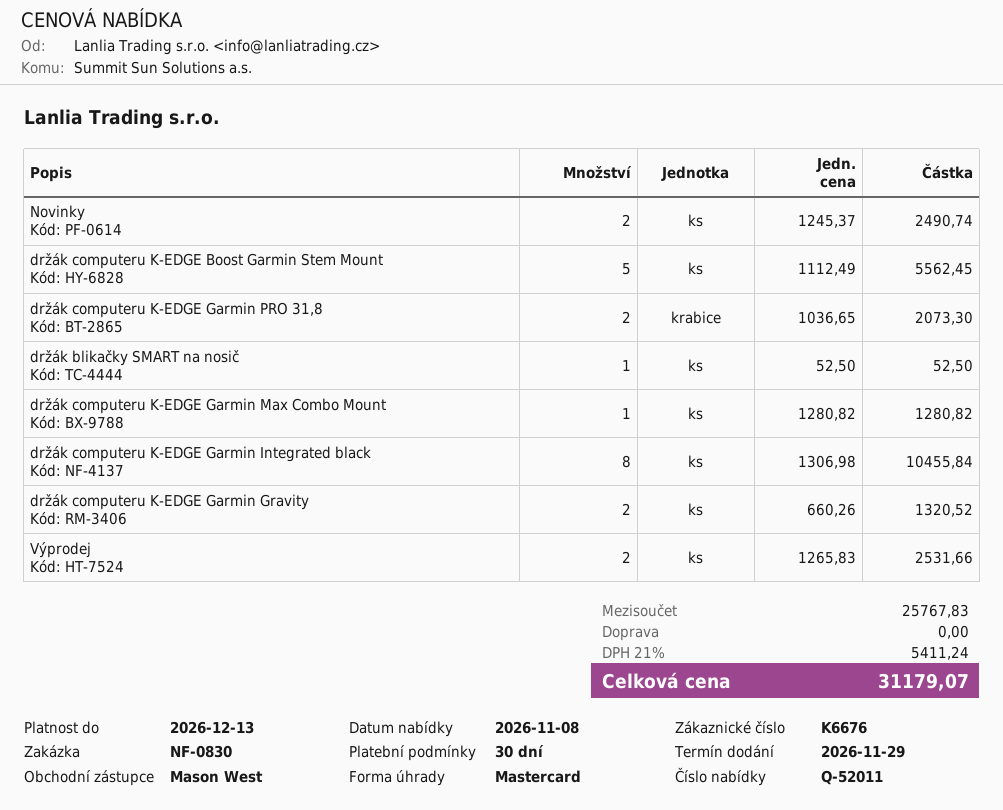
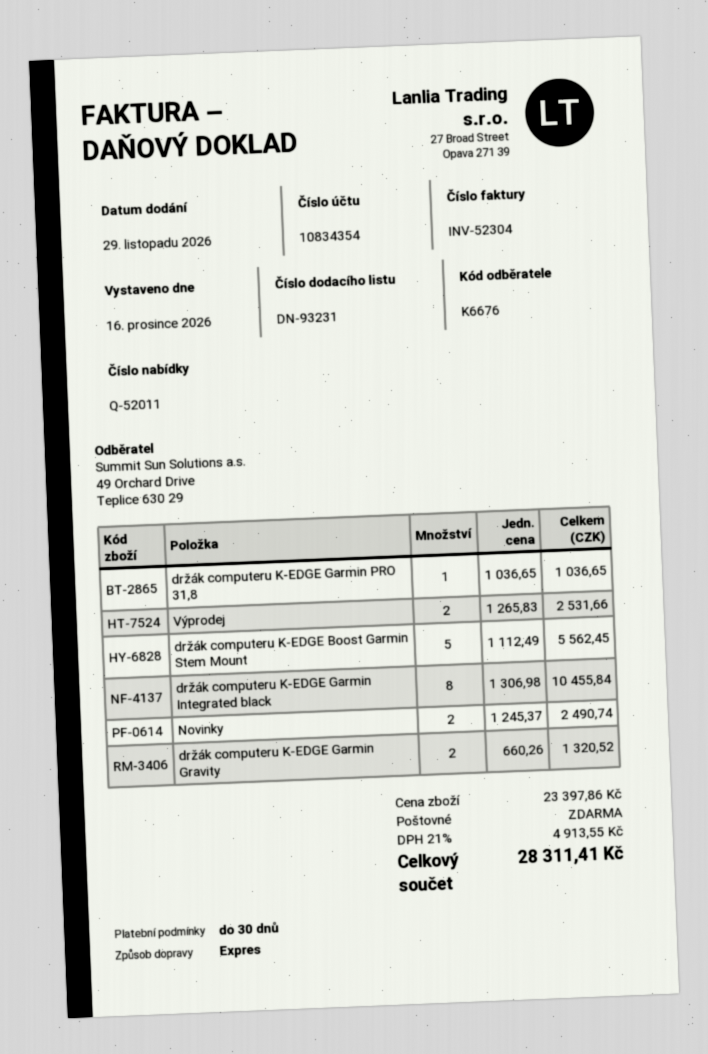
držák computeru K-EDGE Garmin PRO 31,8: 2 x 1036.65 = 2073.30 -> 1 x 1036.65 = 1036.65
držák blikačky SMART na nosič: 1 x 52.50 = 52.50 -> none
držák computeru K-EDGE Garmin Max Combo Mount: 1 x 1280.82 = 1280.82 -> none
subtotal: 25767.83 -> 23397.86
tax: 21% = 5411.24 -> 21% = 4913.55
total: 31179.07 -> 28311.41

